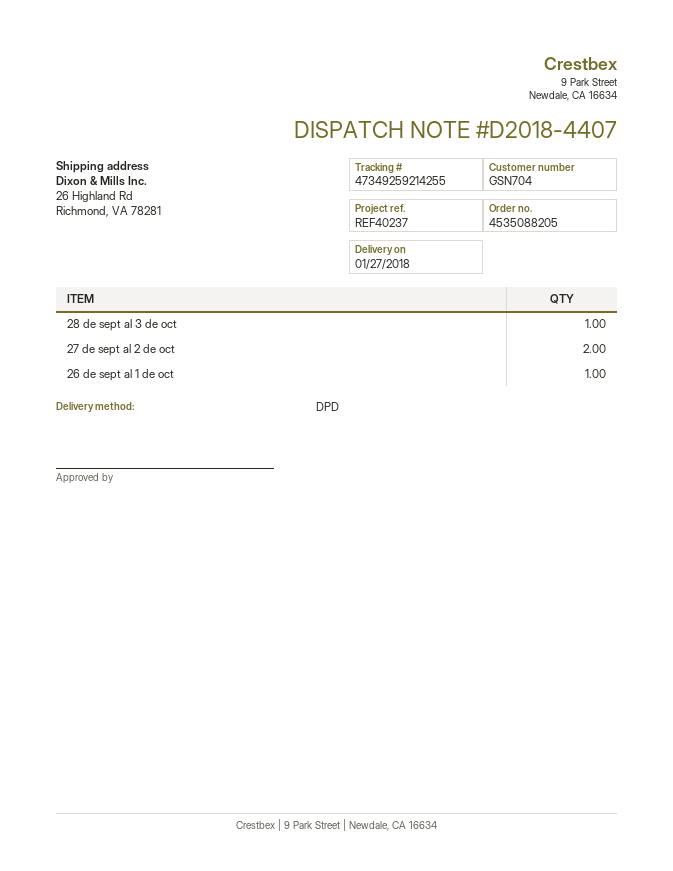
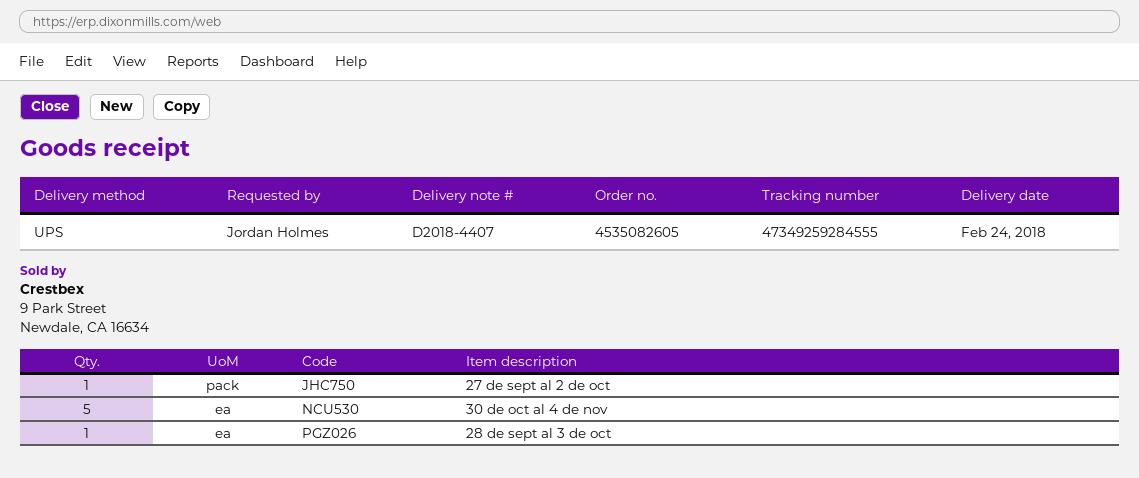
order number: 4535088205 -> 4535082605
delivery date: 2018-01-27 -> 2018-02-24
shipping method: DPD -> UPS
tracking number: 47349259214255 -> 47349259284555
27 de sept al 2 de oct: 2 -> 1
26 de sept al 1 de oct: 1 -> none
30 de oct al 4 de nov: none -> 5

